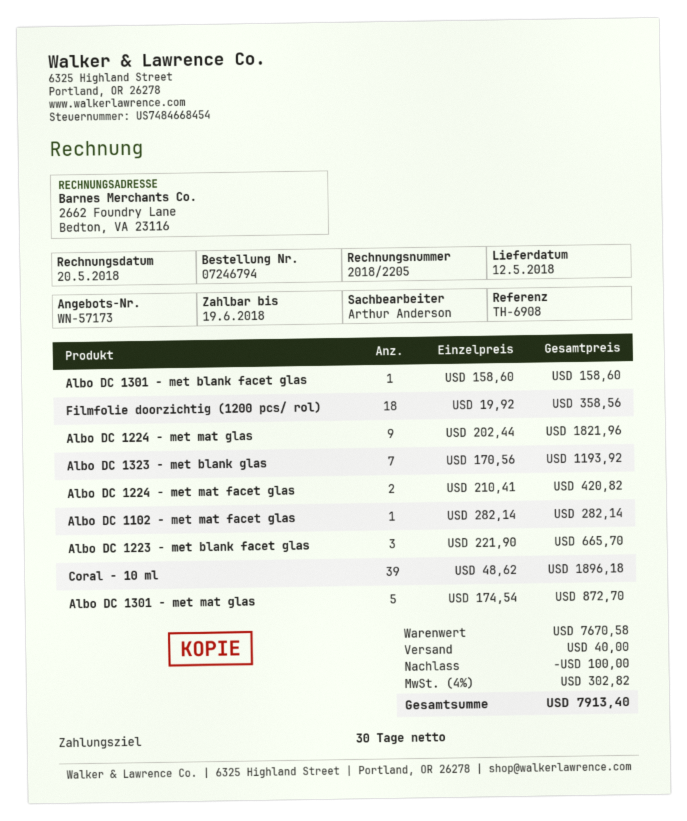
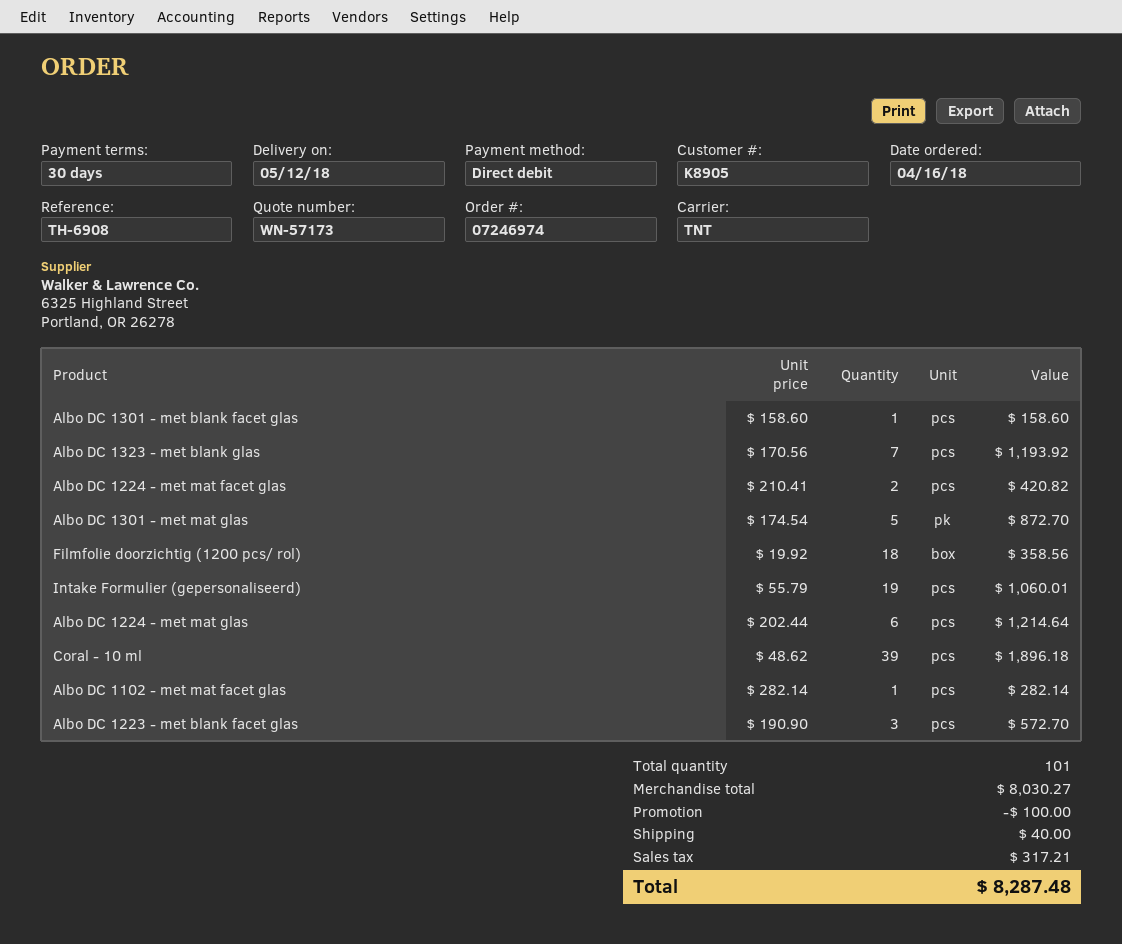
order number: 07246794 -> 07246974
Albo DC 1224 - met mat glas: 9 x 202.44 = 1821.96 -> 6 x 202.44 = 1214.64
Albo DC 1223 - met blank facet glas: 3 x 221.90 = 665.70 -> 3 x 190.90 = 572.70
Intake Formulier (gepersonaliseerd): none -> 19 x 55.79 = 1060.01
subtotal: 7670.58 -> 8030.27
tax: 302.82 -> 317.21
total: 7913.40 -> 8287.48

